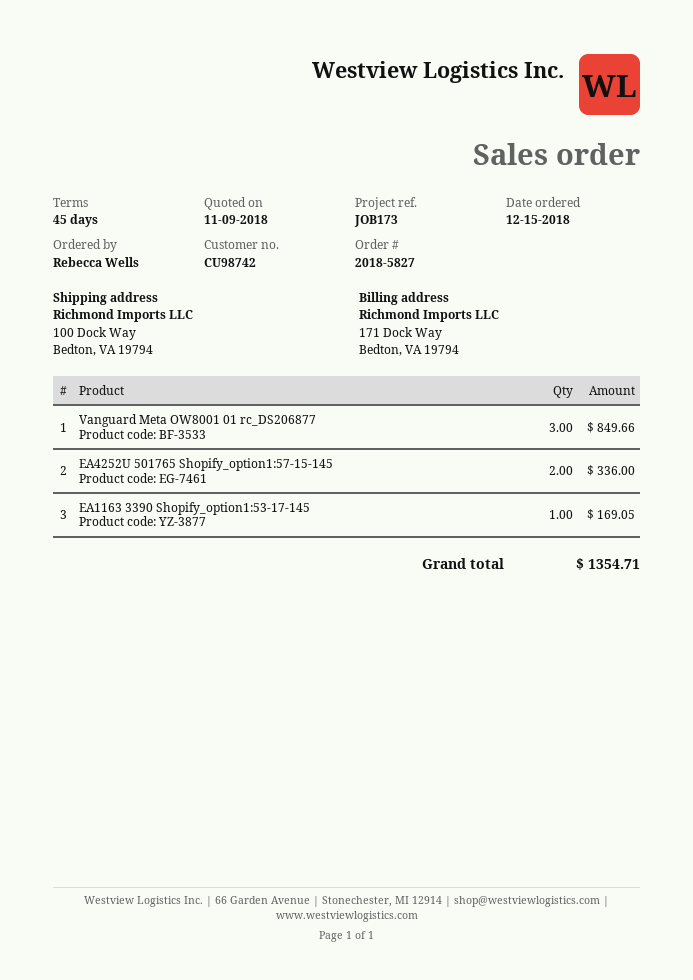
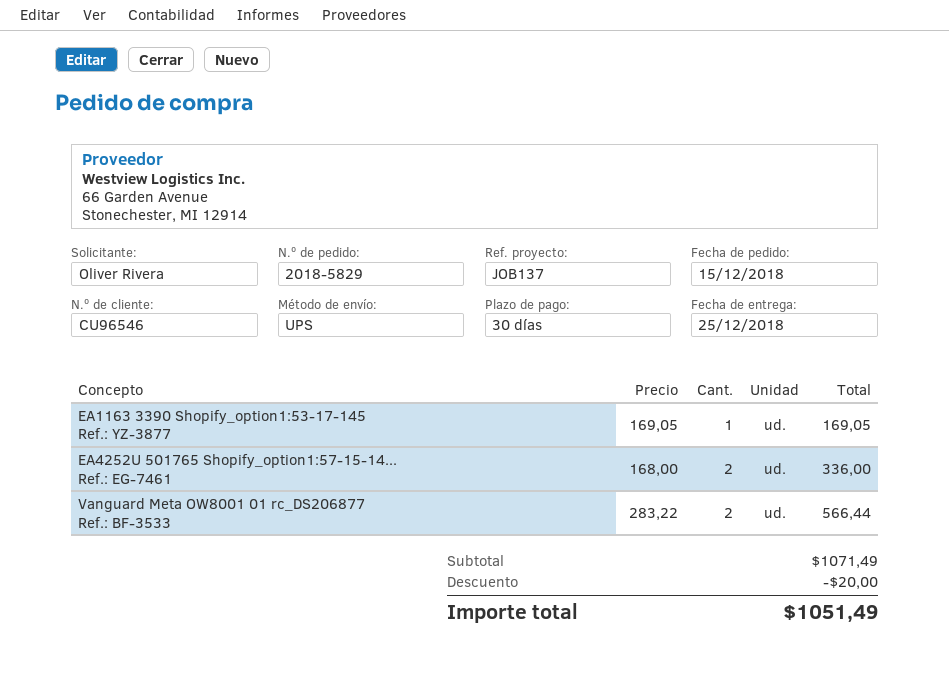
order number: 2018-5827 -> 2018-5829
payment terms: 45 days -> 30 days
customer number: CU98742 -> CU96546
reference: JOB173 -> JOB137
ordered by: Rebecca Wells -> Oliver Rivera
Vanguard Meta OW8001 01 rc_DS206877: 3 for 849.66 -> 2 for 566.44
discount: none -> 20.00
total: 1354.71 -> 1051.49

